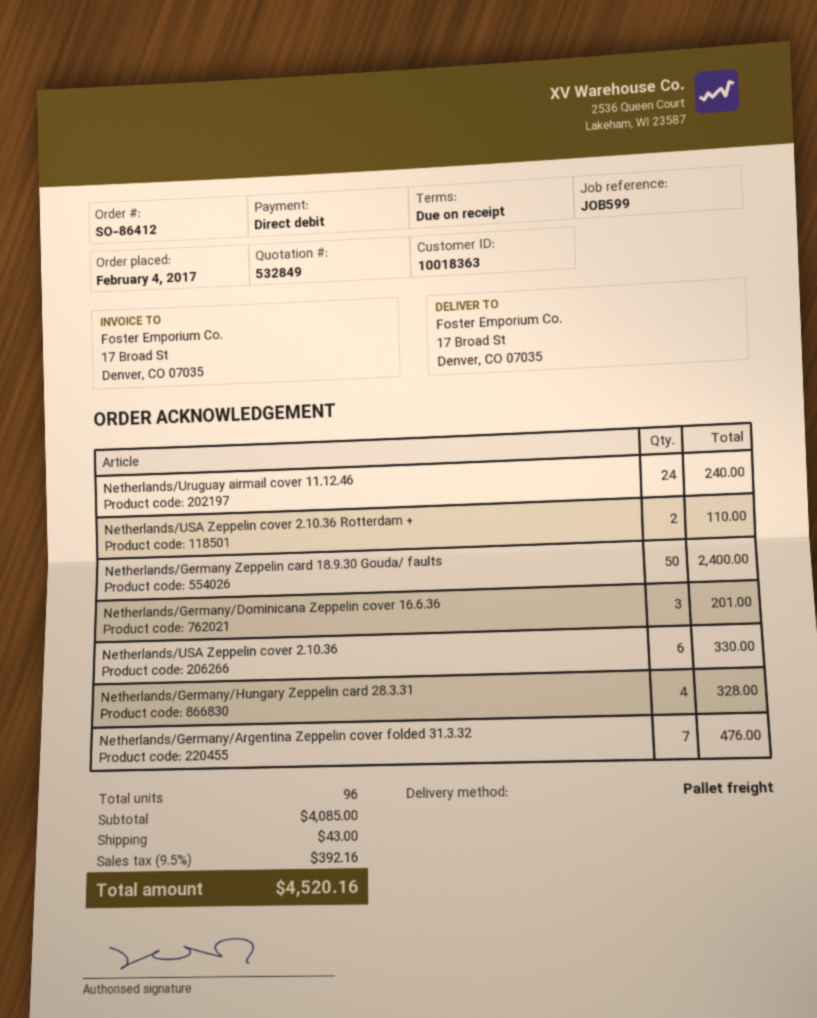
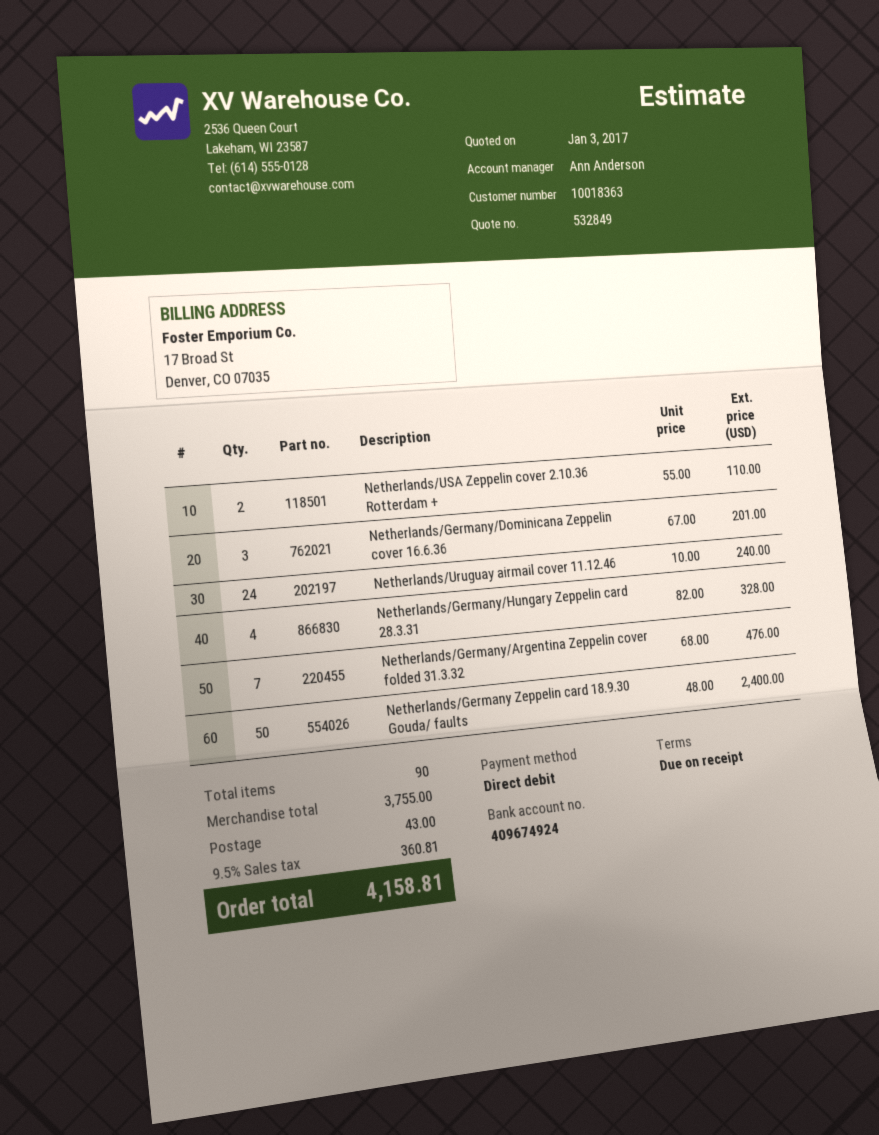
Netherlands/USA Zeppelin cover 2.10.36: 6 for 330.00 -> none
total quantity: 96 -> 90
subtotal: 4085.00 -> 3755.00
tax: 9.5% = 392.16 -> 9.5% = 360.81
total: 4520.16 -> 4158.81

